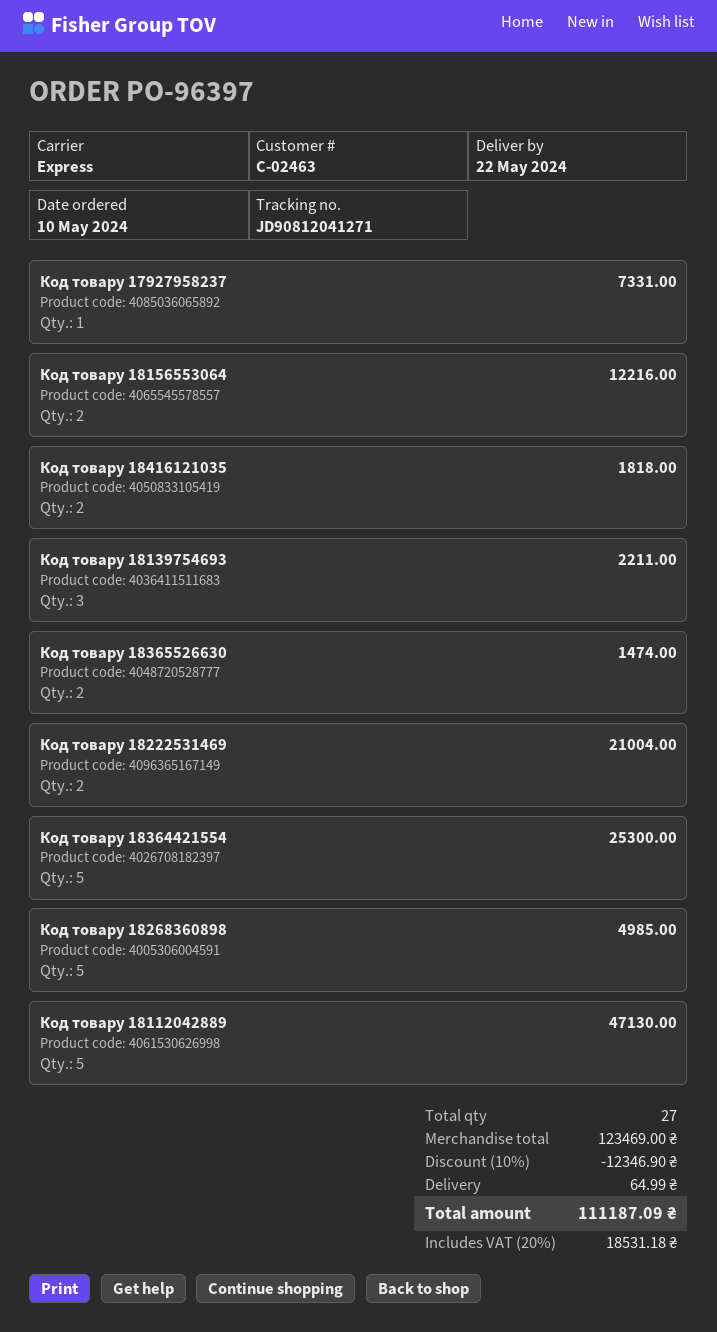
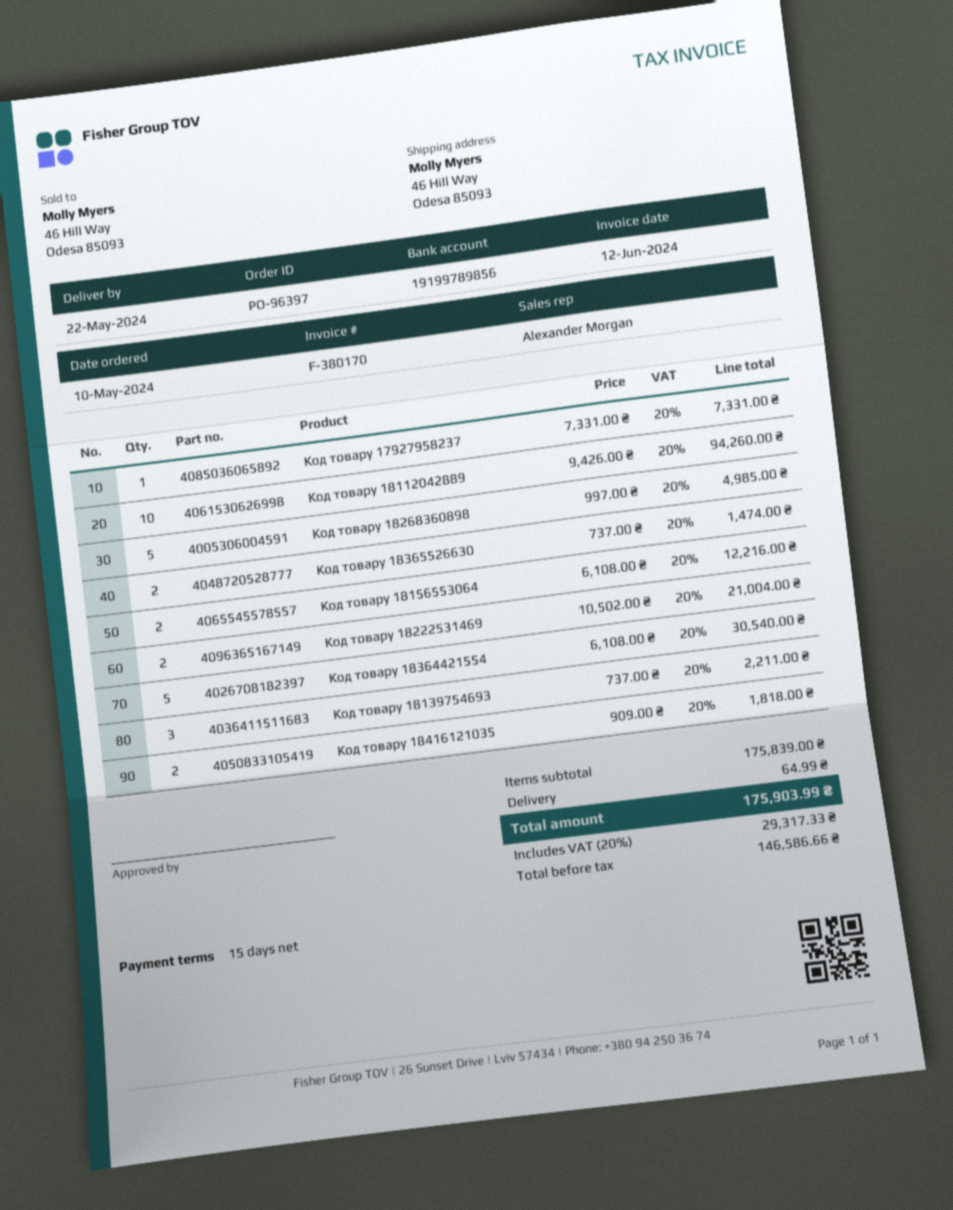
Код товару 18364421554: 5 for 25300.00 -> 5 for 30540.00
Код товару 18112042889: 5 for 47130.00 -> 10 for 94260.00
subtotal: 123469.00 -> 175839.00
discount: 10% = 12346.90 -> none
tax: 20% = 18531.18 -> 20% = 29317.33
total: 111187.09 -> 175903.99

